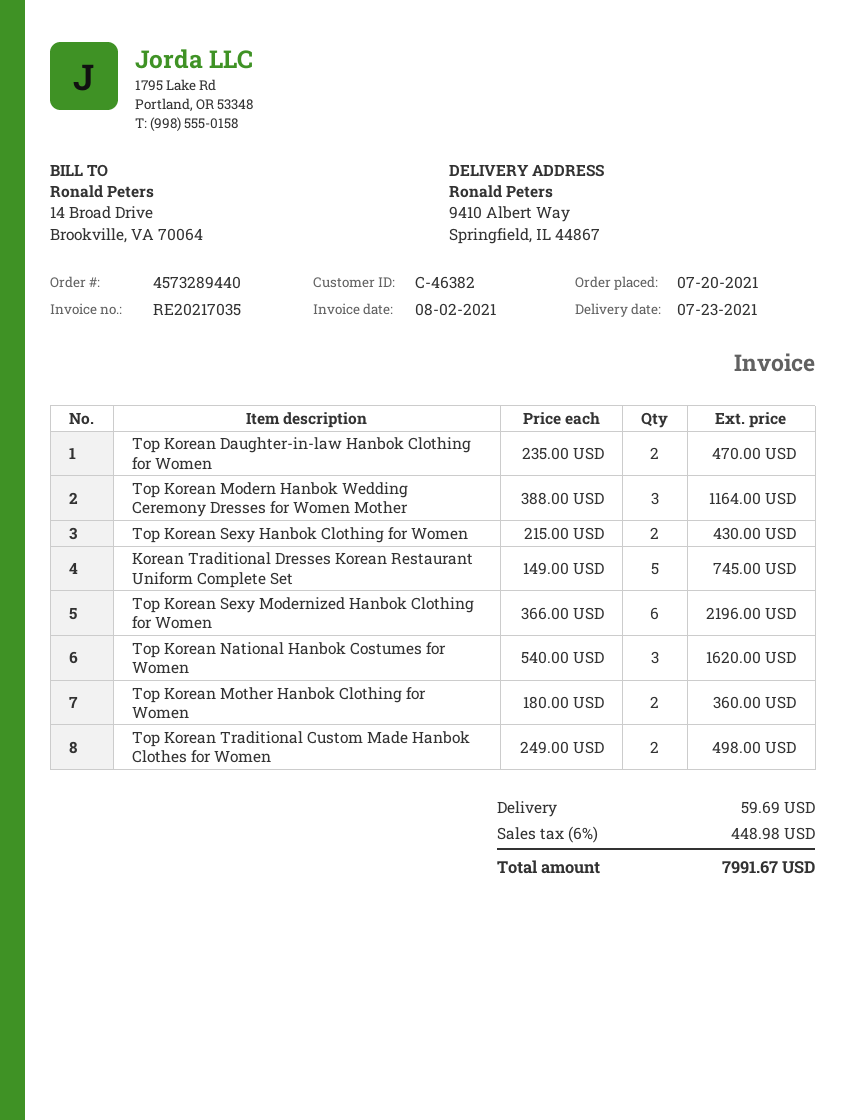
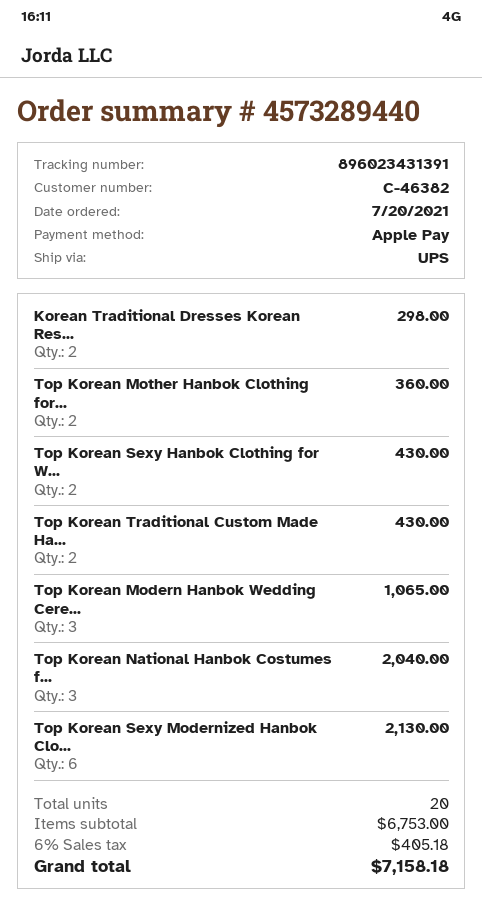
Top Korean Daughter-in-law Hanbok Clothing for Women: 2 for 470.00 -> none
Top Korean Modern Hanbok Wedding Ceremony Dresses for Women Mother: 3 for 1164.00 -> 3 for 1065.00
Korean Traditional Dresses Korean Restaurant Uniform Complete Set: 5 for 745.00 -> 2 for 298.00
Top Korean Sexy Modernized Hanbok Clothing for Women: 6 for 2196.00 -> 6 for 2130.00
Top Korean National Hanbok Costumes for Women: 3 for 1620.00 -> 3 for 2040.00
Top Korean Traditional Custom Made Hanbok Clothes for Women: 2 for 498.00 -> 2 for 430.00
shipping: 59.69 -> none
tax: 6% = 448.98 -> 6% = 405.18
total: 7991.67 -> 7158.18

